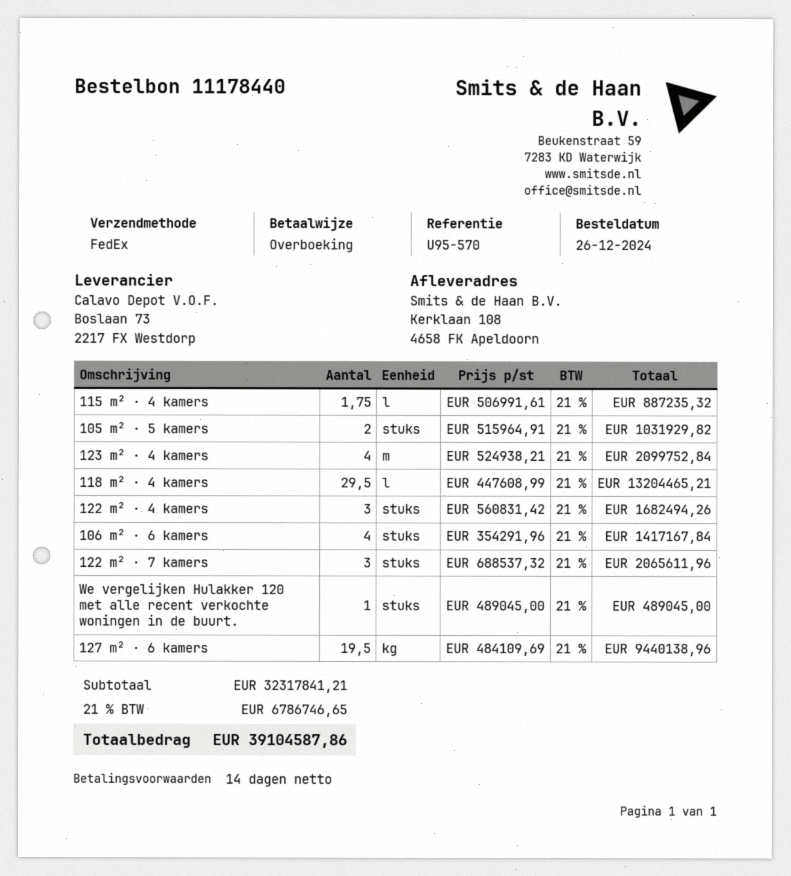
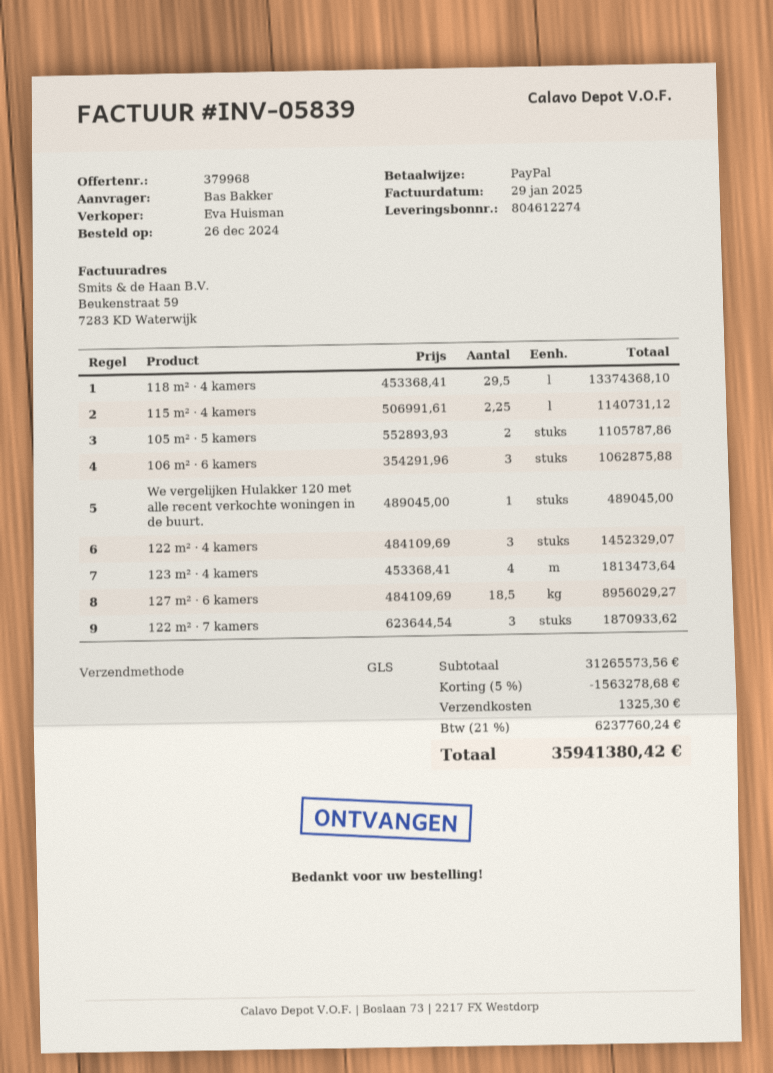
payment method: bank transfer -> PayPal
shipping method: FedEx -> GLS
115 m² · 4 kamers: 1.75 x 506991.61 = 887235.32 -> 2.25 x 506991.61 = 1140731.12
105 m² · 5 kamers: 2 x 515964.91 = 1031929.82 -> 2 x 552893.93 = 1105787.86
123 m² · 4 kamers: 4 x 524938.21 = 2099752.84 -> 4 x 453368.41 = 1813473.64
118 m² · 4 kamers: 29.5 x 447608.99 = 13204465.21 -> 29.5 x 453368.41 = 13374368.10
122 m² · 4 kamers: 3 x 560831.42 = 1682494.26 -> 3 x 484109.69 = 1452329.07
106 m² · 6 kamers: 4 x 354291.96 = 1417167.84 -> 3 x 354291.96 = 1062875.88
122 m² · 7 kamers: 3 x 688537.32 = 2065611.96 -> 3 x 623644.54 = 1870933.62
127 m² · 6 kamers: 19.5 x 484109.69 = 9440138.96 -> 18.5 x 484109.69 = 8956029.27
subtotal: 32317841.21 -> 31265573.56
discount: none -> 5% = 1563278.68
shipping: none -> 1325.30
tax: 21% = 6786746.65 -> 21% = 6237760.24
total: 39104587.86 -> 35941380.42

